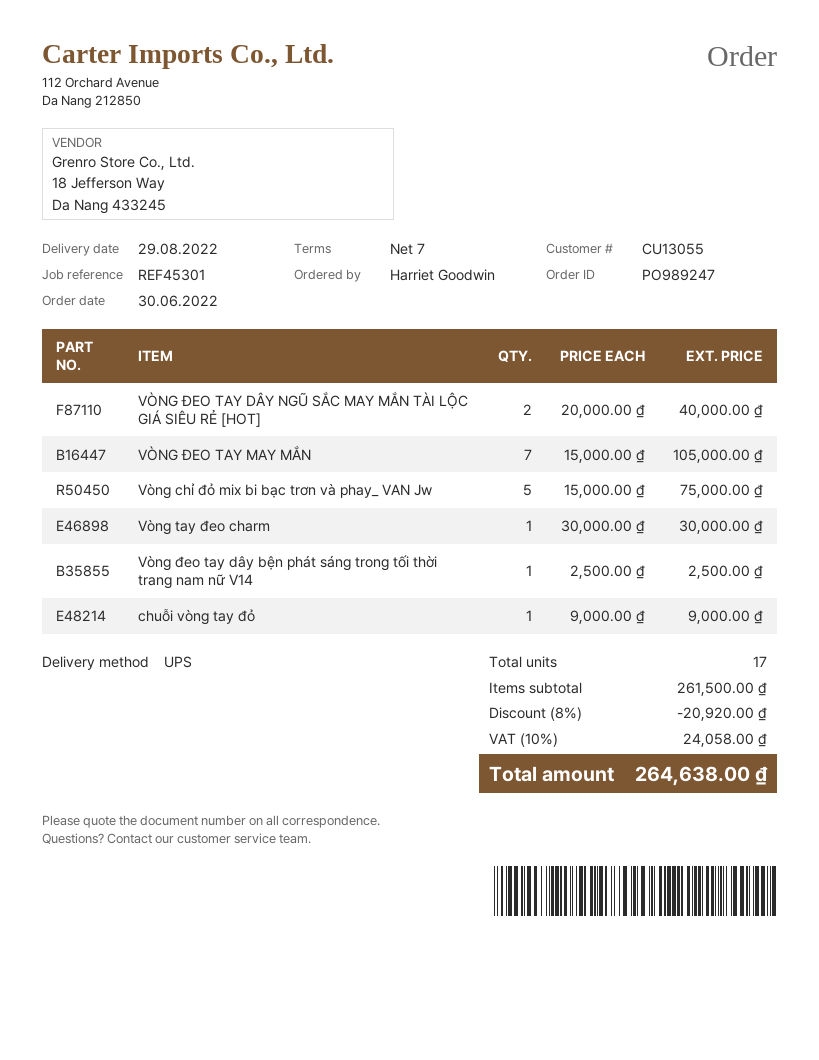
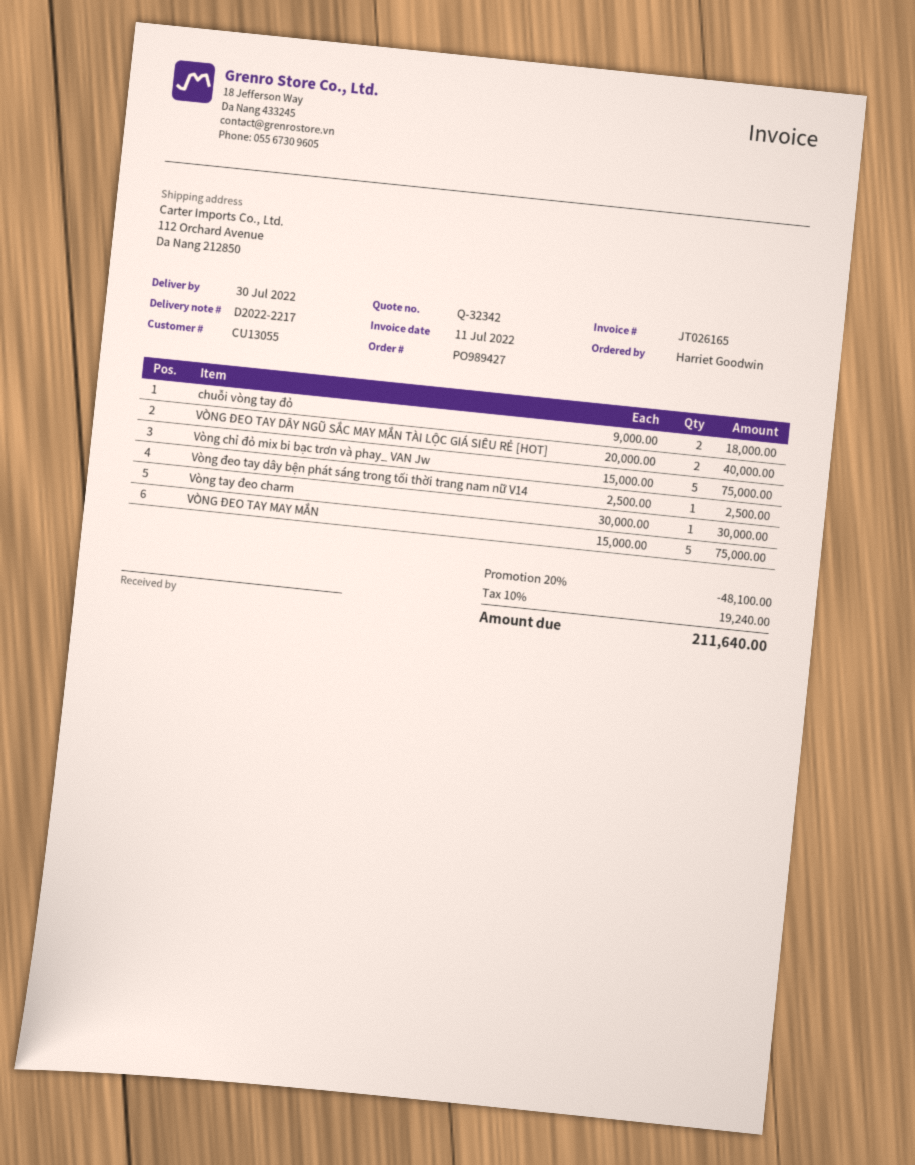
order number: PO989247 -> PO989427
delivery date: 2022-08-29 -> 2022-07-30
VÒNG ĐEO TAY MAY MẮN: 7 x 15000.00 = 105000.00 -> 5 x 15000.00 = 75000.00
chuỗi vòng tay đỏ: 1 x 9000.00 = 9000.00 -> 2 x 9000.00 = 18000.00
discount: 8% = 20920.00 -> 20% = 48100.00
tax: 10% = 24058.00 -> 10% = 19240.00
total: 264638.00 -> 211640.00

